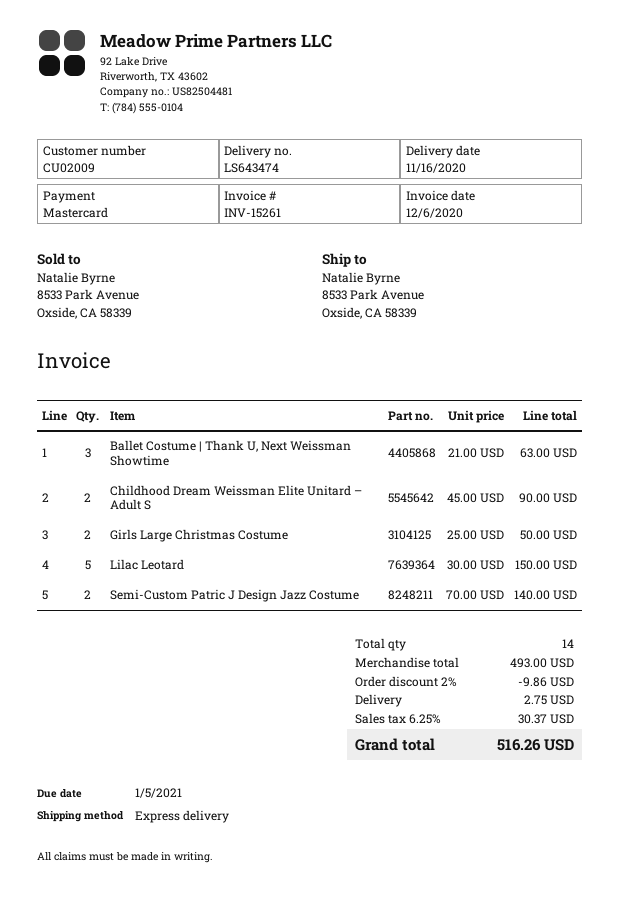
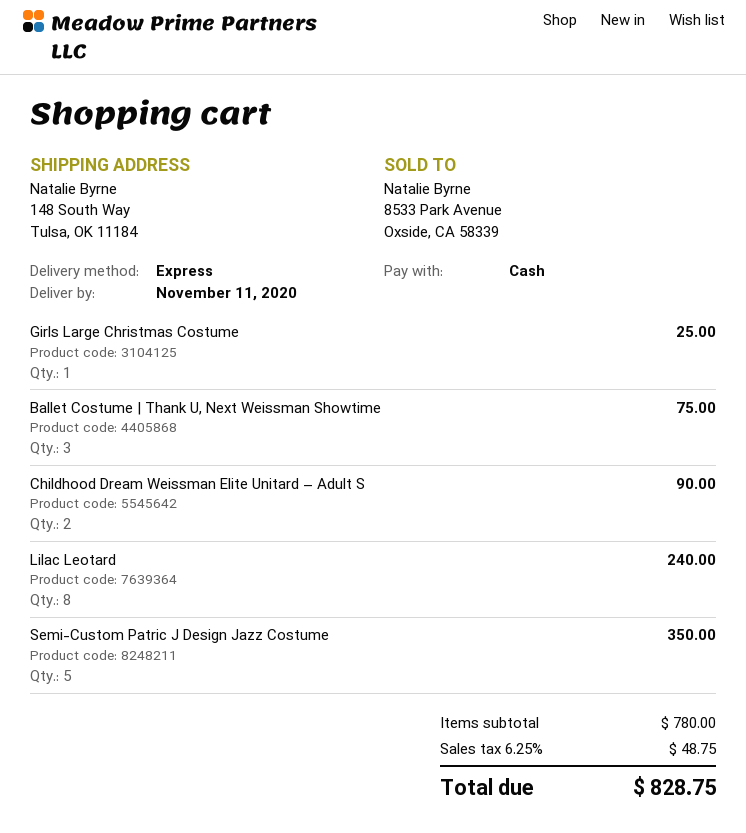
delivery date: 2020-11-16 -> 2020-11-11
payment method: Mastercard -> cash
ship to: 8533 Park Avenue, Oxside, CA 58339 -> 148 South Way, Tulsa, OK 11184
Ballet Costume | Thank U, Next Weissman Showtime: 3 for 63.00 -> 3 for 75.00
Girls Large Christmas Costume: 2 for 50.00 -> 1 for 25.00
Lilac Leotard: 5 for 150.00 -> 8 for 240.00
Semi-Custom Patric J Design Jazz Costume: 2 for 140.00 -> 5 for 350.00
subtotal: 493.00 -> 780.00
discount: 2% = 9.86 -> none
shipping: 2.75 -> none
tax: 6.25% = 30.37 -> 6.25% = 48.75
total: 516.26 -> 828.75

